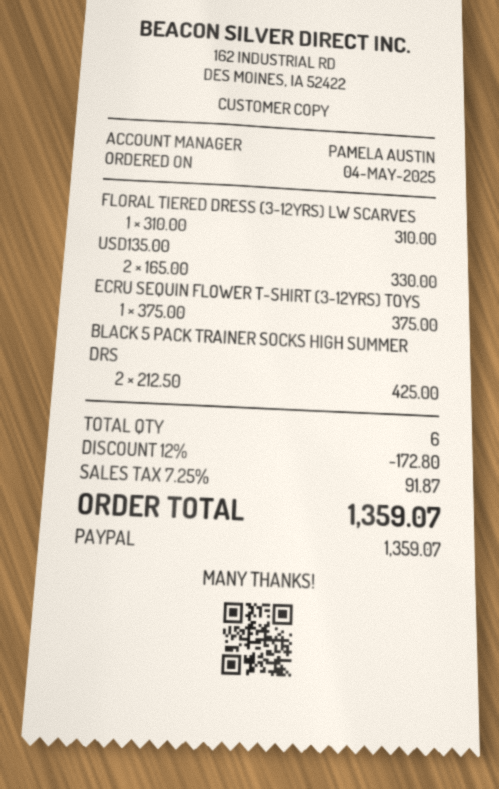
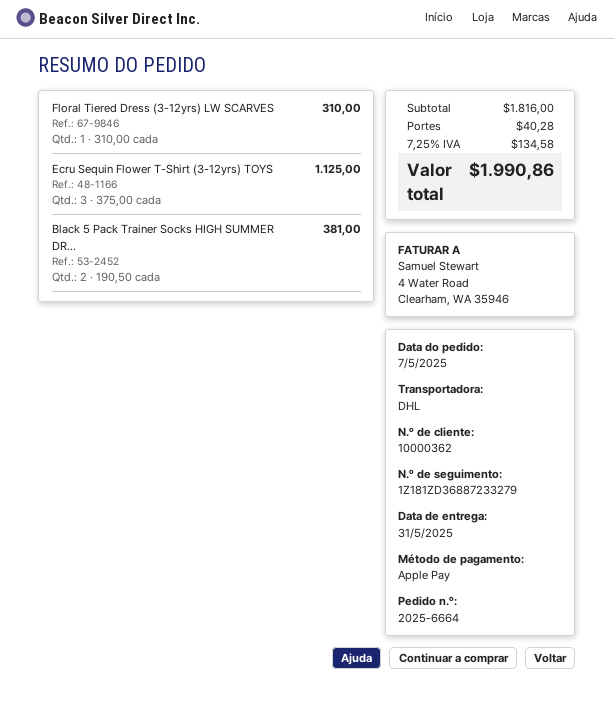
order date: 2025-05-04 -> 2025-05-07
payment method: PayPal -> Apple Pay
USD135.00: 2 x 165.00 = 330.00 -> none
ECRU SEQUIN FLOWER T-SHIRT (3-12YRS) TOYS: 1 x 375.00 = 375.00 -> 3 x 375.00 = 1125.00
BLACK 5 PACK TRAINER SOCKS HIGH SUMMER DRS: 2 x 212.50 = 425.00 -> 2 x 190.50 = 381.00
discount: 12% = 172.80 -> none
shipping: none -> 40.28
tax: 7.25% = 91.87 -> 7.25% = 134.58
total: 1359.07 -> 1990.86

